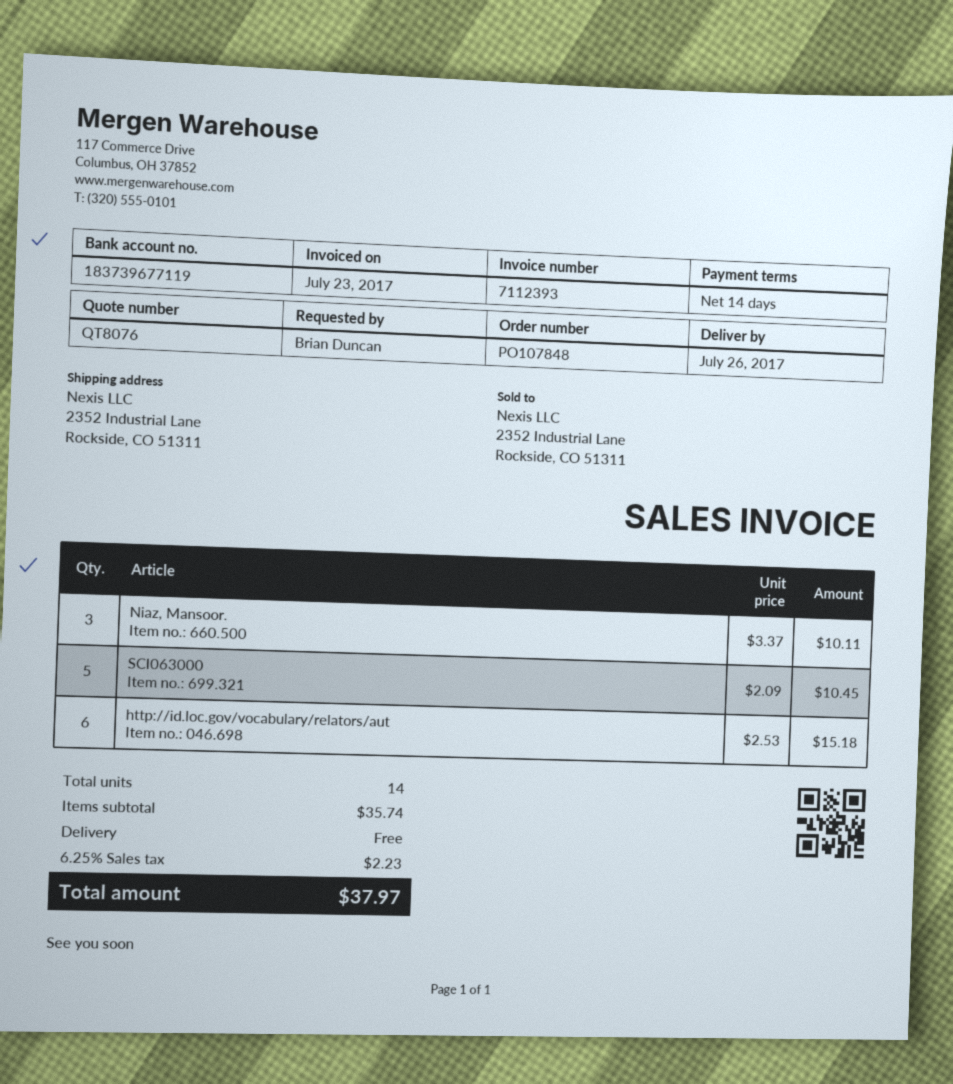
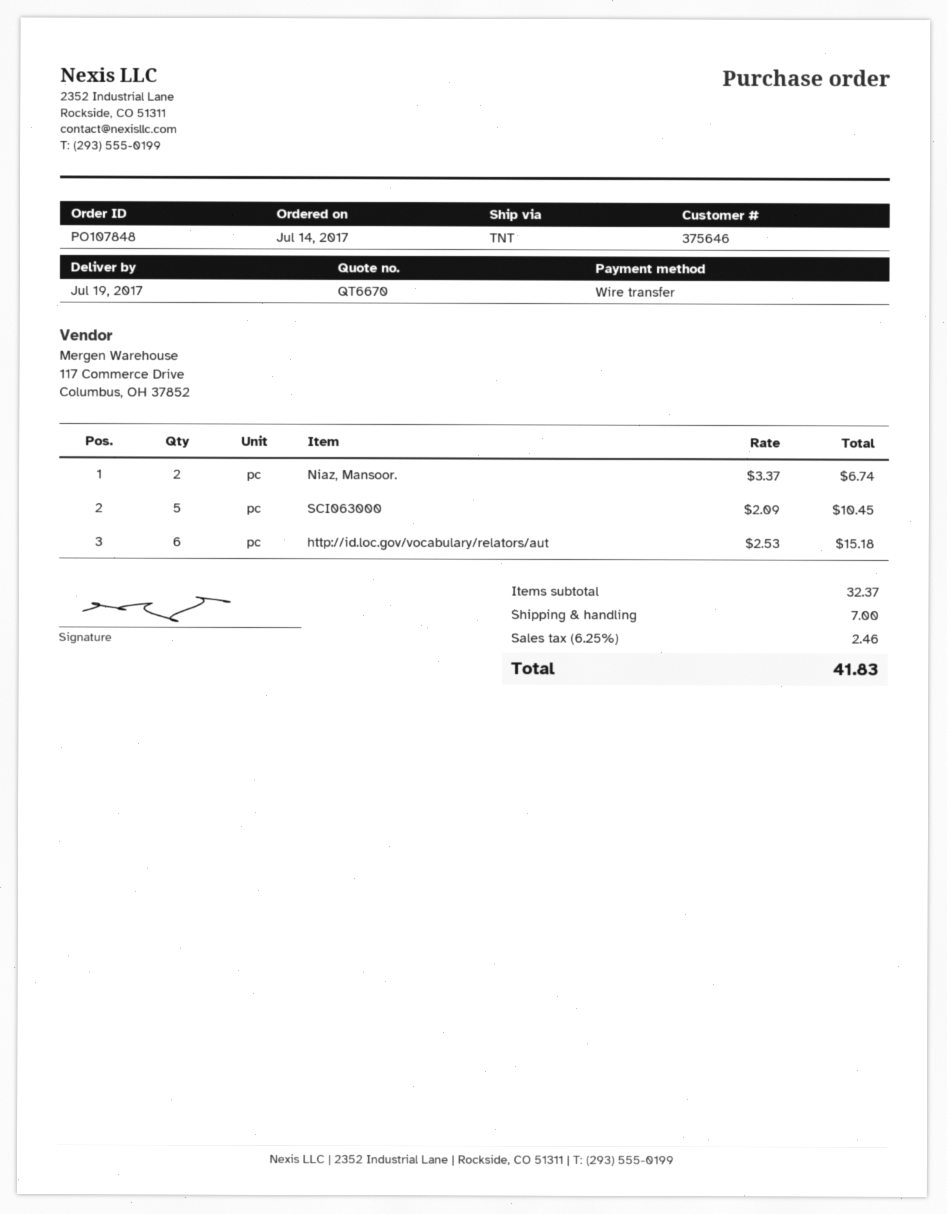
quote number: QT8076 -> QT6670
delivery date: 2017-07-26 -> 2017-07-19
Niaz, Mansoor.: 3 x 3.37 = 10.11 -> 2 x 3.37 = 6.74
subtotal: 35.74 -> 32.37
shipping: 0.00 -> 7.00
tax: 6.25% = 2.23 -> 6.25% = 2.46
total: 37.97 -> 41.83

